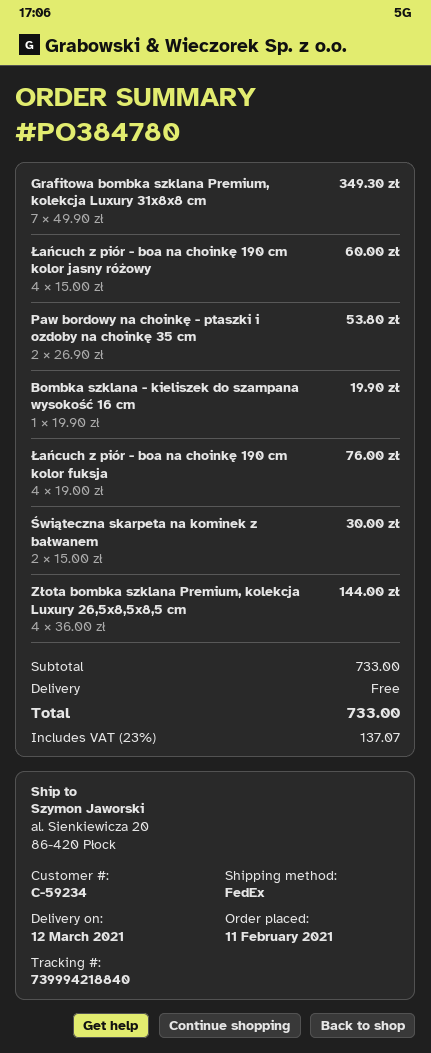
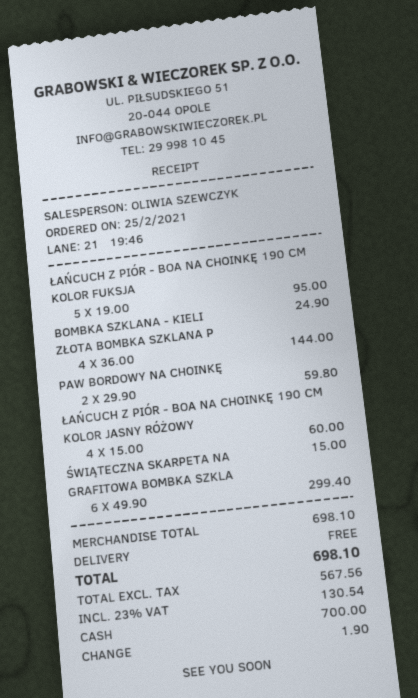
order date: 2021-02-11 -> 2021-02-25
Grafitowa bombka szklana Premium, kolekcja Luxury 31x8x8 cm: 7 x 49.90 = 349.30 -> 6 x 49.90 = 299.40
Paw bordowy na choinkę - ptaszki i ozdoby na choinkę 35 cm: 2 x 26.90 = 53.80 -> 2 x 29.90 = 59.80
Bombka szklana - kieliszek do szampana wysokość 16 cm: 1 x 19.90 = 19.90 -> 1 x 24.90 = 24.90
Łańcuch z piór - boa na choinkę 190 cm kolor fuksja: 4 x 19.00 = 76.00 -> 5 x 19.00 = 95.00
Świąteczna skarpeta na kominek z bałwanem: 2 x 15.00 = 30.00 -> 1 x 15.00 = 15.00
subtotal: 733.00 -> 698.10
tax: 23% = 137.07 -> 23% = 130.54
total: 733.00 -> 698.10

